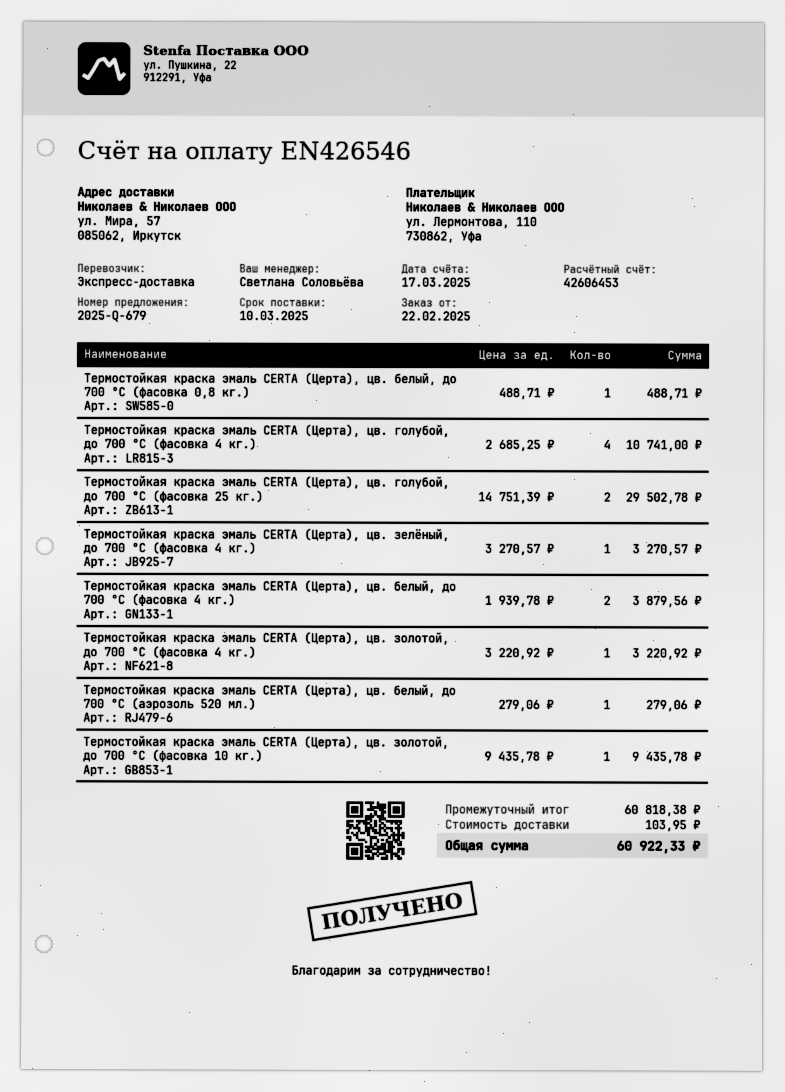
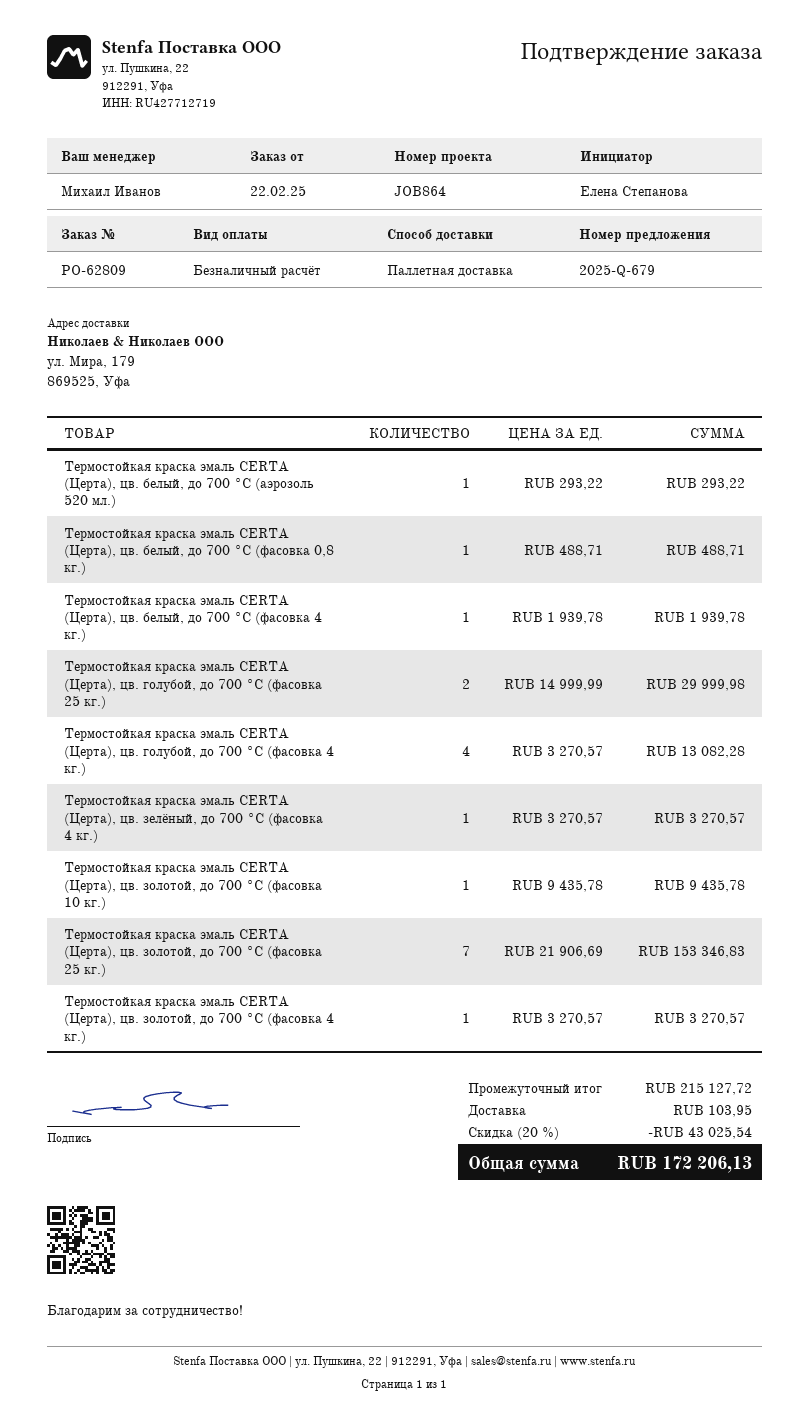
sales rep: Светлана Соловьёва -> Михаил Иванов
shipping method: express -> pallet freight
ship to: ул. Мира, 57, 085062, Иркутск -> ул. Мира, 179, 869525, Уфа
Термостойкая краска эмаль CERTA (Церта), цв. голубой, до 700 °C (фасовка 4 кг.): 4 x 2685.25 = 10741.00 -> 4 x 3270.57 = 13082.28
Термостойкая краска эмаль CERTA (Церта), цв. голубой, до 700 °C (фасовка 25 кг.): 2 x 14751.39 = 29502.78 -> 2 x 14999.99 = 29999.98
Термостойкая краска эмаль CERTA (Церта), цв. белый, до 700 °C (фасовка 4 кг.): 2 x 1939.78 = 3879.56 -> 1 x 1939.78 = 1939.78
Термостойкая краска эмаль CERTA (Церта), цв. золотой, до 700 °C (фасовка 4 кг.): 1 x 3220.92 = 3220.92 -> 1 x 3270.57 = 3270.57
Термостойкая краска эмаль CERTA (Церта), цв. белый, до 700 °C (аэрозоль 520 мл.): 1 x 279.06 = 279.06 -> 1 x 293.22 = 293.22
Термостойкая краска эмаль CERTA (Церта), цв. золотой, до 700 °C (фасовка 25 кг.): none -> 7 x 21906.69 = 153346.83
subtotal: 60818.38 -> 215127.72
discount: none -> 20% = 43025.54
total: 60922.33 -> 172206.13

